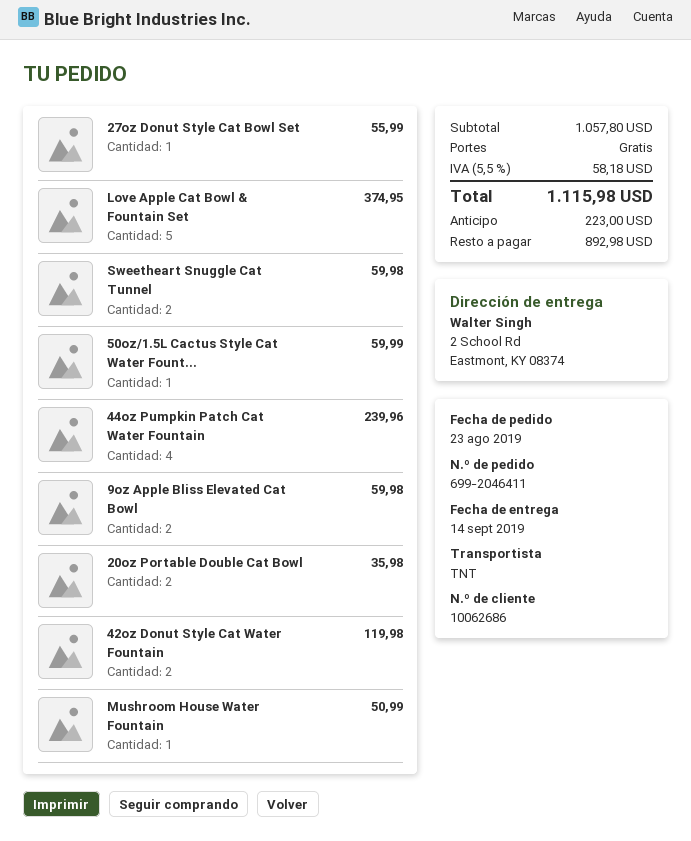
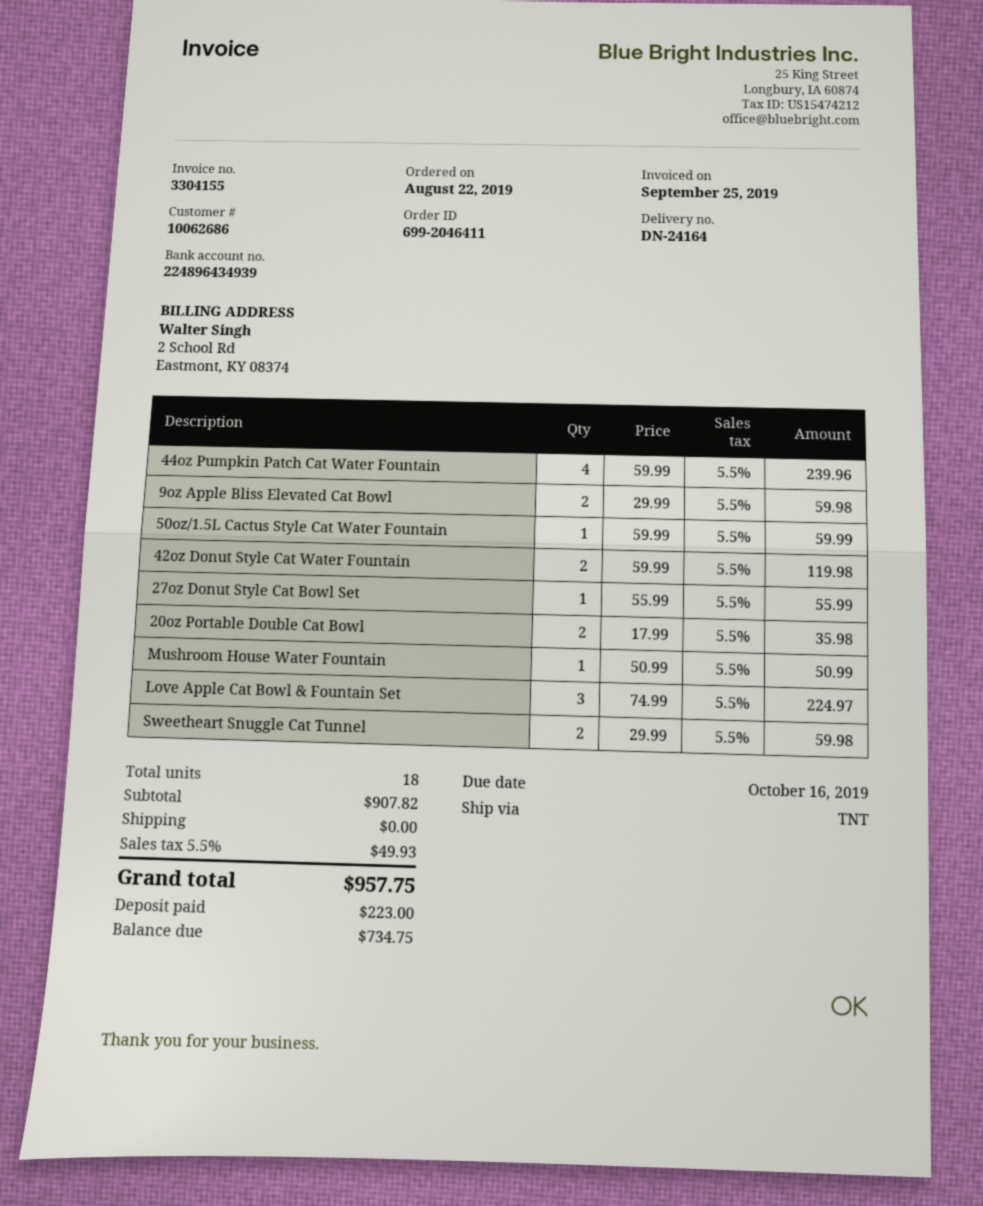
order date: 2019-08-23 -> 2019-08-22
Love Apple Cat Bowl & Fountain Set: 5 for 374.95 -> 3 for 224.97
subtotal: 1057.80 -> 907.82
tax: 5.5% = 58.18 -> 5.5% = 49.93
total: 1115.98 -> 957.75
balance: 892.98 -> 734.75

